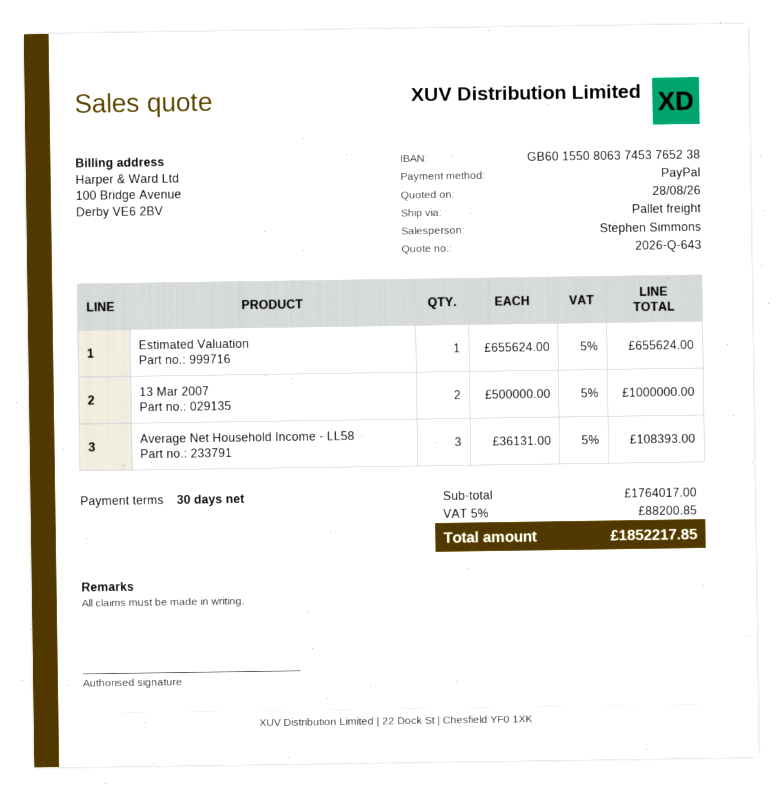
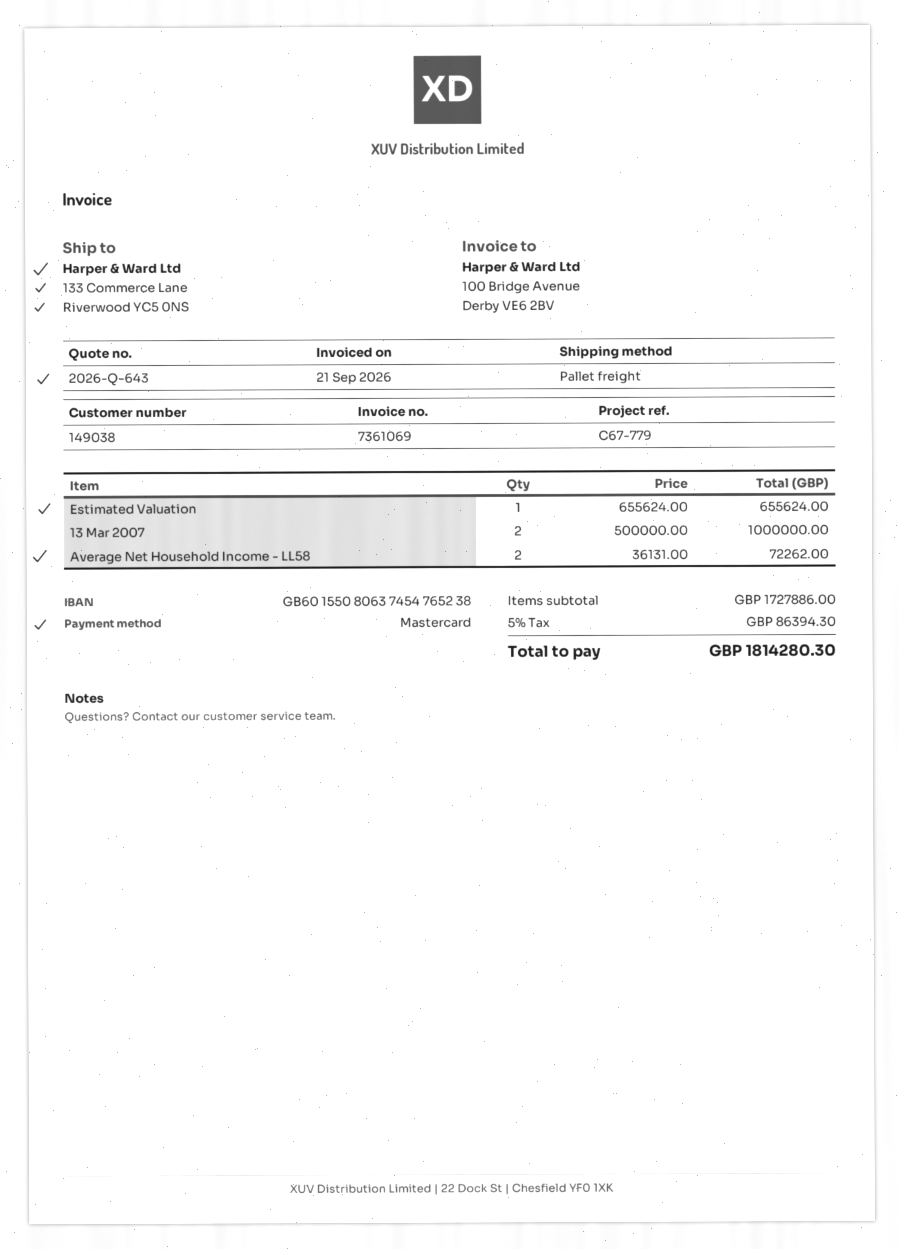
payment method: PayPal -> Mastercard
bank account: GB60155080637453765238 -> GB60155080637454765238
Average Net Household Income - LL58: 3 x 36131.00 = 108393.00 -> 2 x 36131.00 = 72262.00
subtotal: 1764017.00 -> 1727886.00
tax: 5% = 88200.85 -> 5% = 86394.30
total: 1852217.85 -> 1814280.30

